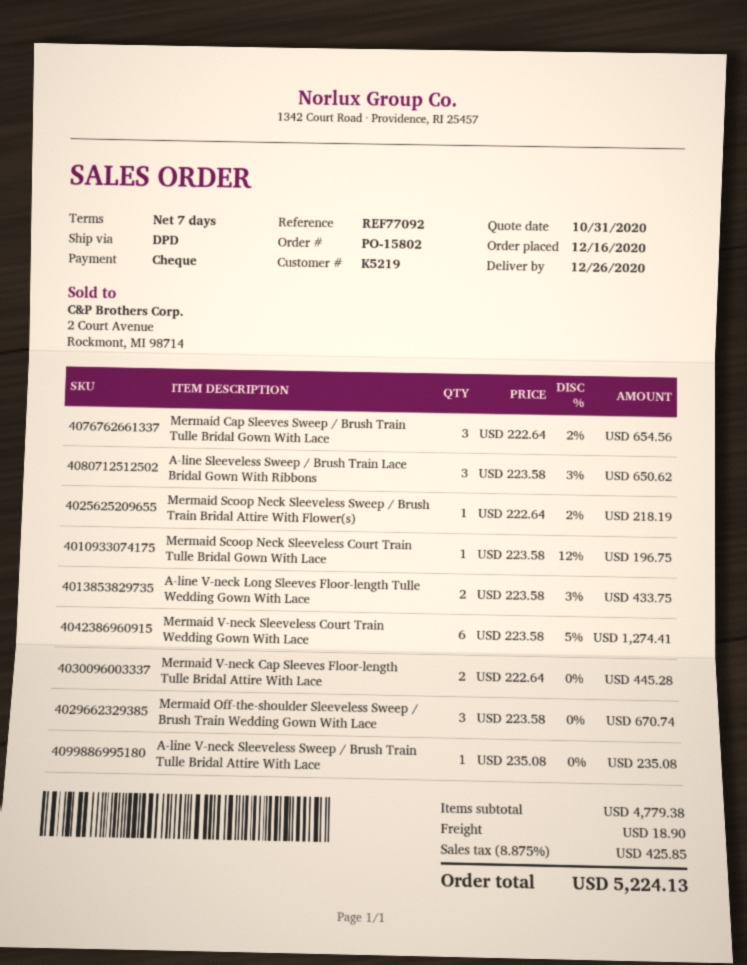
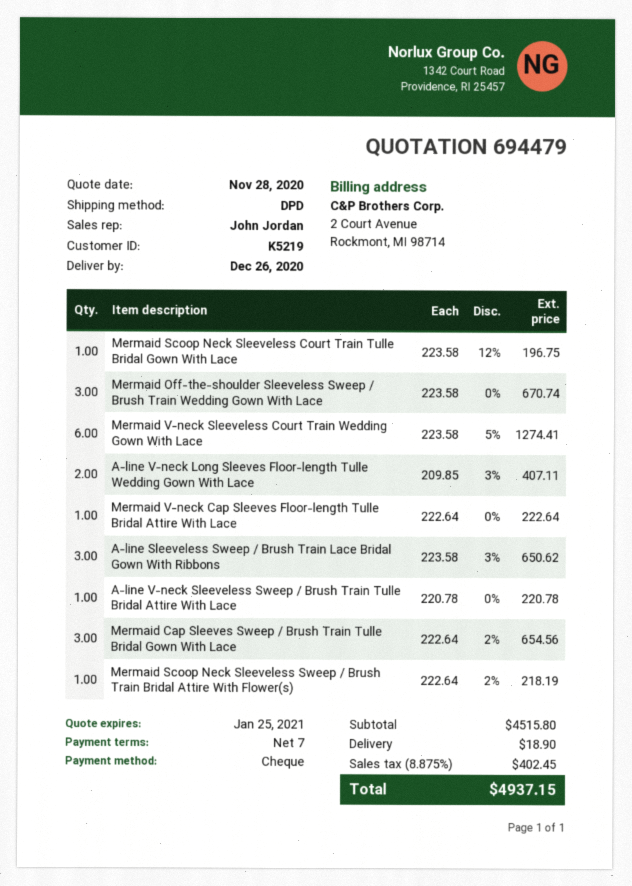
quote date: 2020-10-31 -> 2020-11-28
A-line V-neck Long Sleeves Floor-length Tulle Wedding Gown With Lace: 2 x 223.58 - 3% = 433.75 -> 2 x 209.85 - 3% = 407.11
Mermaid V-neck Cap Sleeves Floor-length Tulle Bridal Attire With Lace: 2 x 222.64 = 445.28 -> 1 x 222.64 = 222.64
A-line V-neck Sleeveless Sweep / Brush Train Tulle Bridal Attire With Lace: 1 x 235.08 = 235.08 -> 1 x 220.78 = 220.78
subtotal: 4779.38 -> 4515.80
tax: 8.875% = 425.85 -> 8.875% = 402.45
total: 5224.13 -> 4937.15

